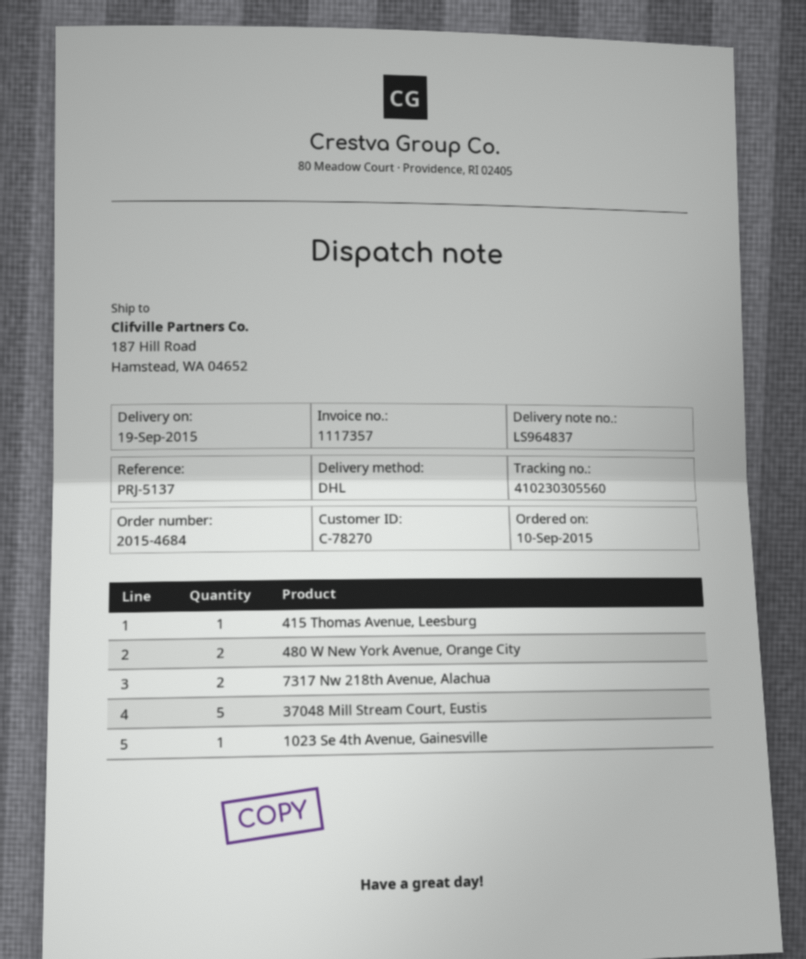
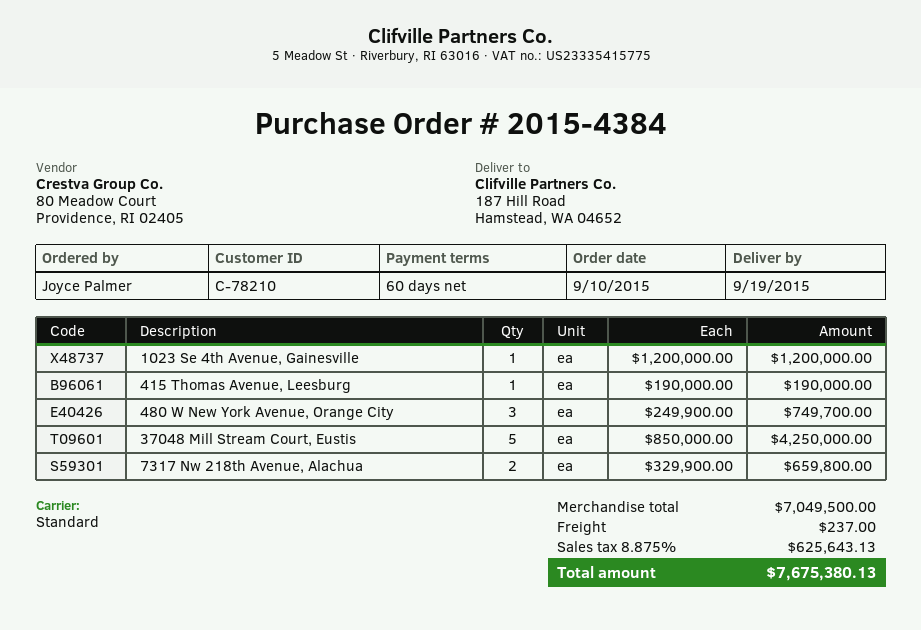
order number: 2015-4684 -> 2015-4384
customer number: C-78270 -> C-78210
shipping method: DHL -> standard
480 W New York Avenue, Orange City: 2 -> 3

